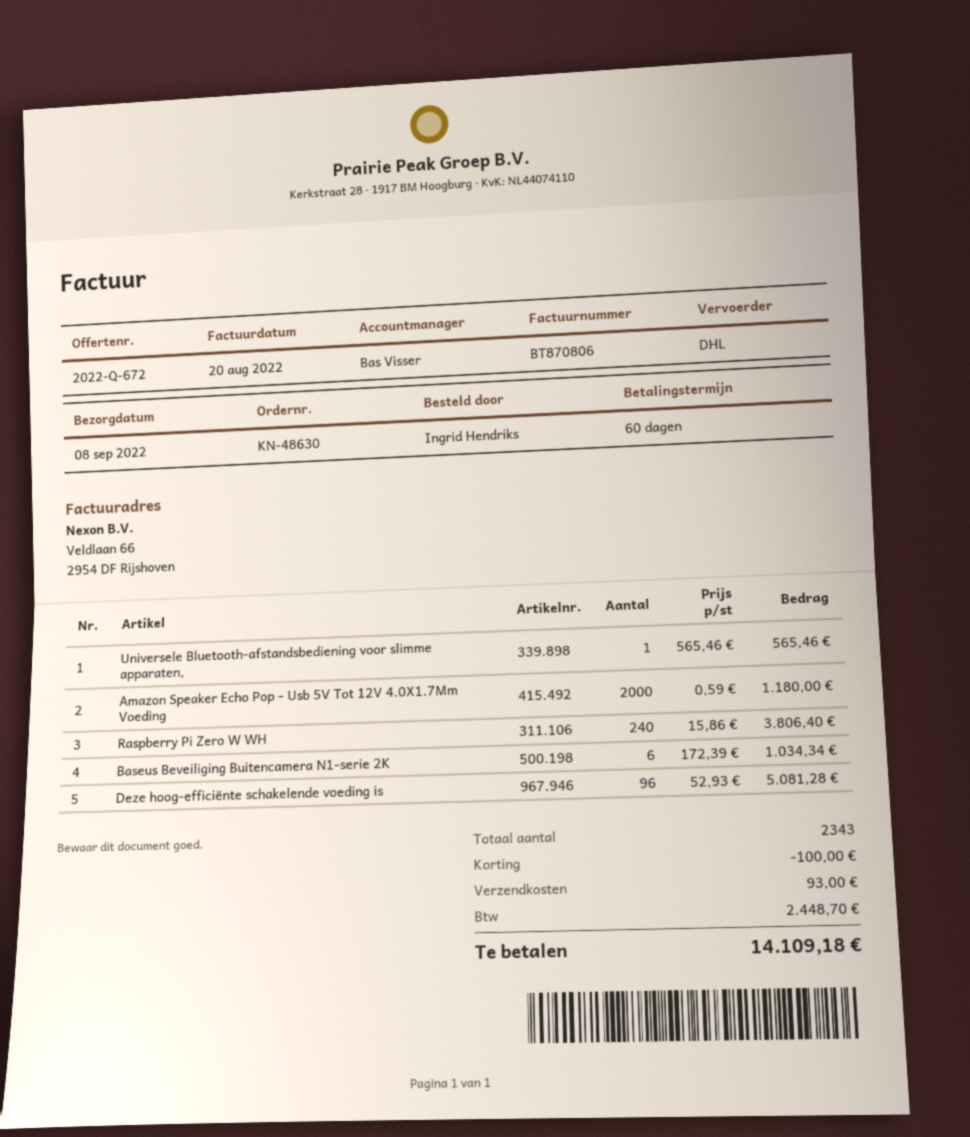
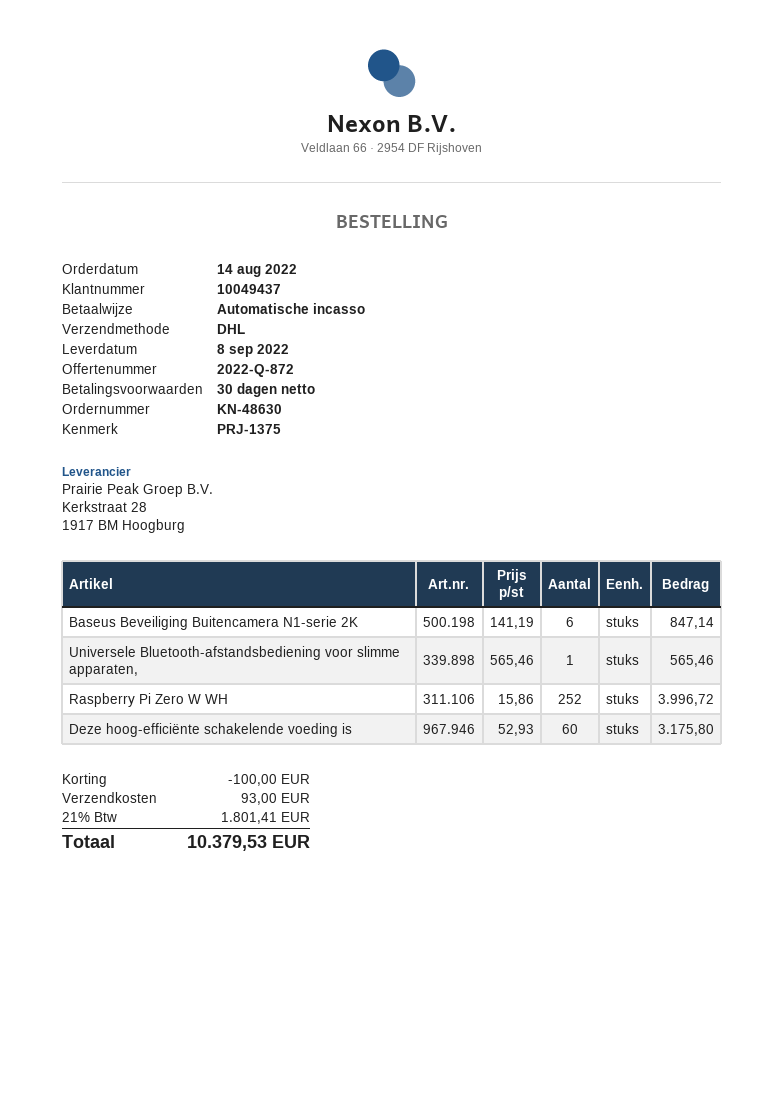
quote number: 2022-Q-672 -> 2022-Q-872
payment terms: 60 days -> 30 days
Amazon Speaker Echo Pop - Usb 5V Tot 12V 4.0X1.7Mm Voeding: 2000 x 0.59 = 1180.00 -> none
Raspberry Pi Zero W WH: 240 x 15.86 = 3806.40 -> 252 x 15.86 = 3996.72
Baseus Beveiliging Buitencamera N1-serie 2K: 6 x 172.39 = 1034.34 -> 6 x 141.19 = 847.14
Deze hoog-efficiënte schakelende voeding is: 96 x 52.93 = 5081.28 -> 60 x 52.93 = 3175.80
tax: 2448.70 -> 1801.41
total: 14109.18 -> 10379.53

